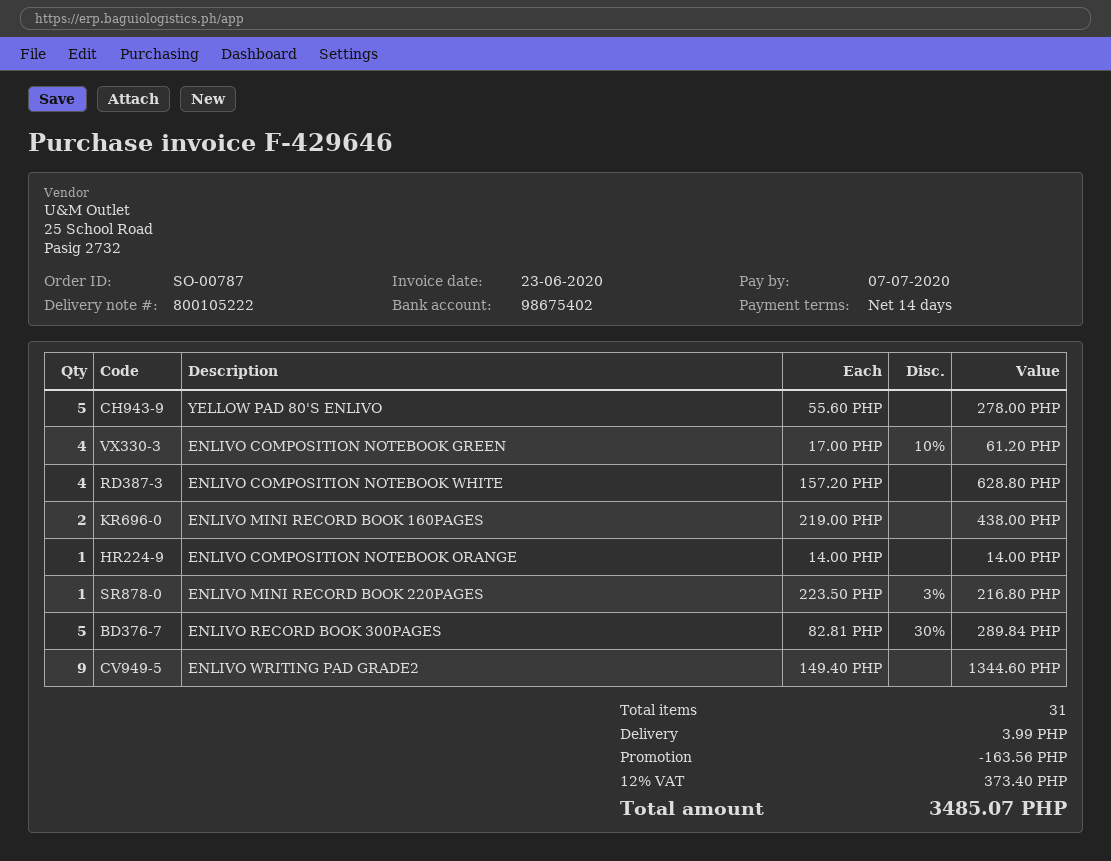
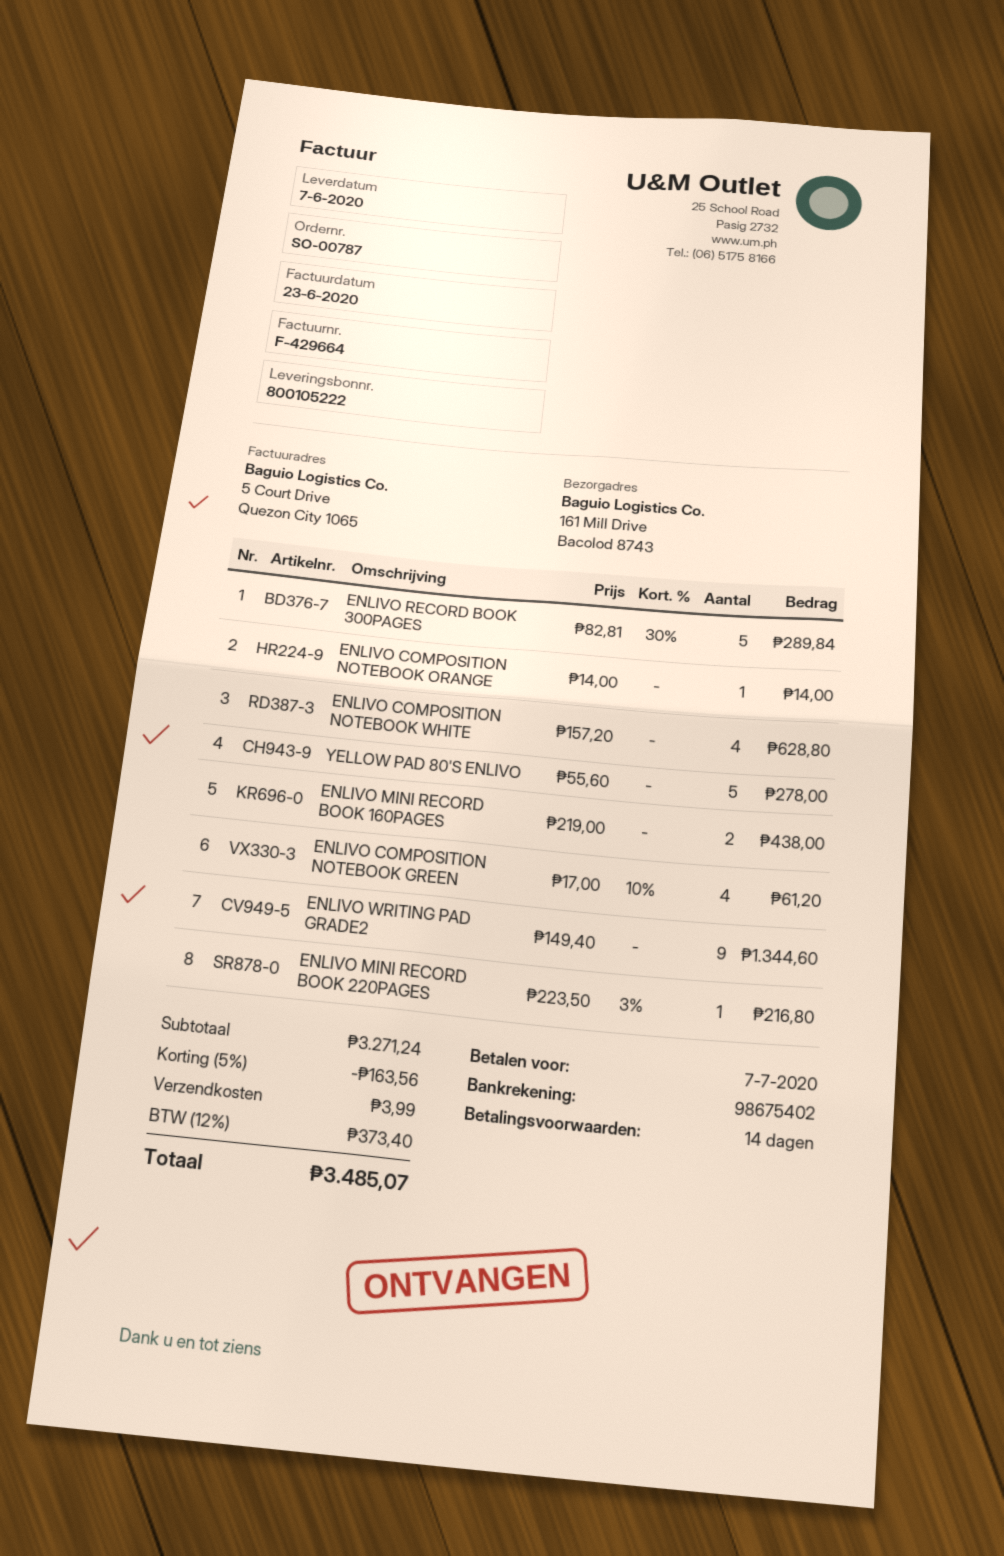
invoice number: F-429646 -> F-429664

